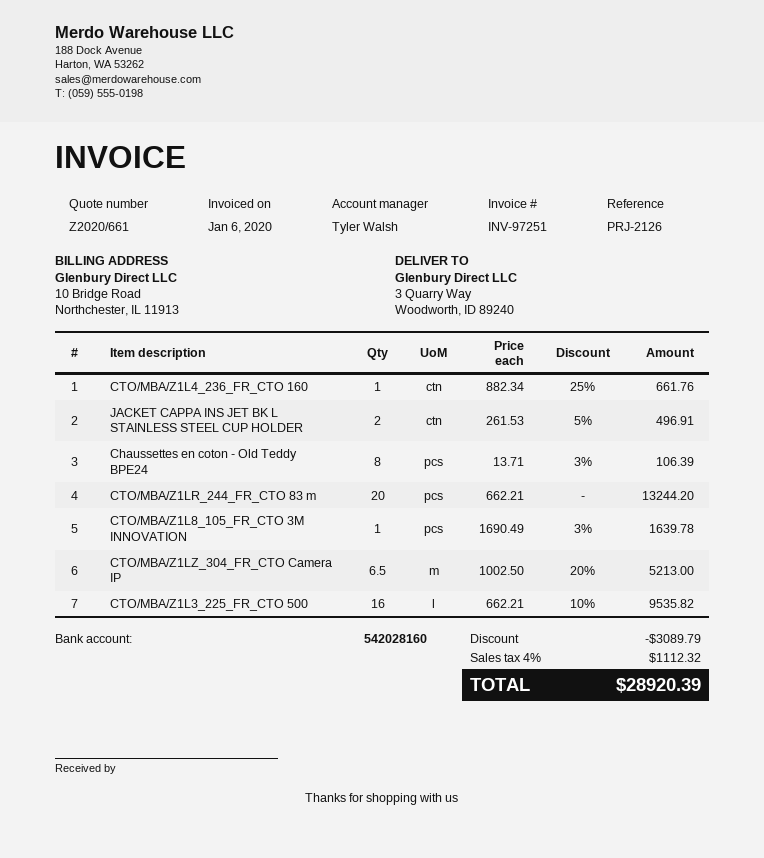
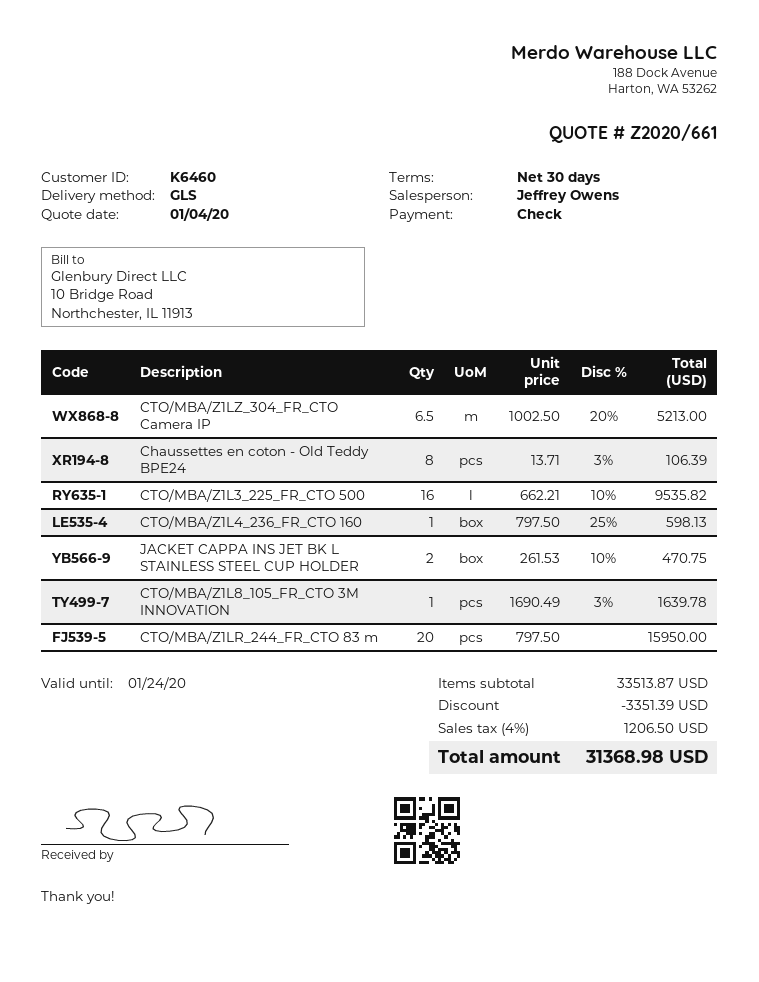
sales rep: Tyler Walsh -> Jeffrey Owens
CTO/MBA/Z1L4_236_FR_CTO 160: 1 x 882.34 - 25% = 661.76 -> 1 x 797.50 - 25% = 598.13
JACKET CAPPA INS JET BK L STAINLESS STEEL CUP HOLDER: 2 x 261.53 - 5% = 496.91 -> 2 x 261.53 - 10% = 470.75
CTO/MBA/Z1LR_244_FR_CTO 83 m: 20 x 662.21 = 13244.20 -> 20 x 797.50 = 15950.00
discount: 3089.79 -> 3351.39
tax: 4% = 1112.32 -> 4% = 1206.50
total: 28920.39 -> 31368.98

